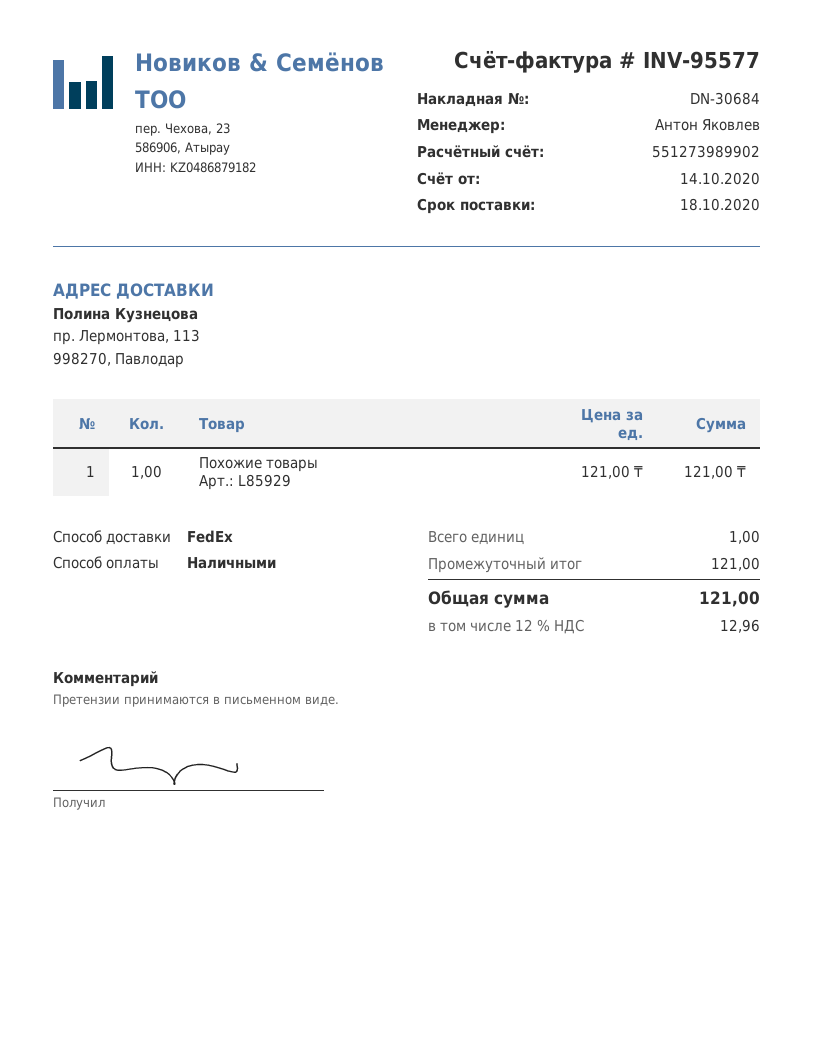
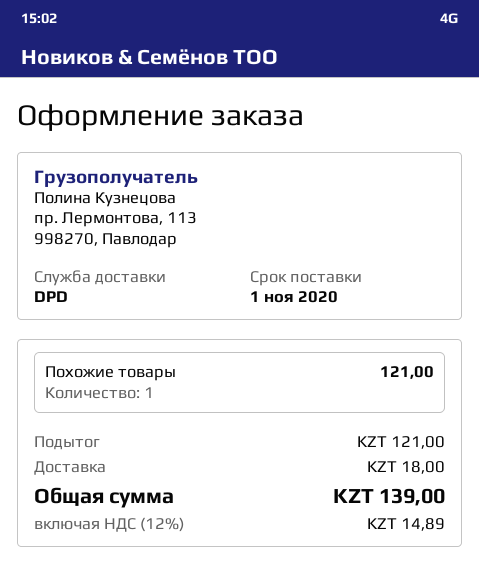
delivery date: 2020-10-18 -> 2020-11-01
shipping method: FedEx -> DPD
shipping: none -> 18.00
tax: 12% = 12.96 -> 12% = 14.89
total: 121.00 -> 139.00

